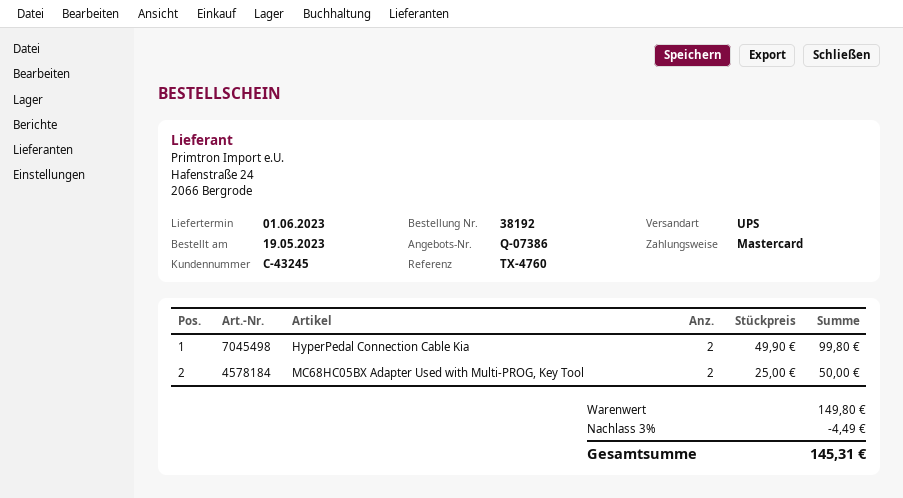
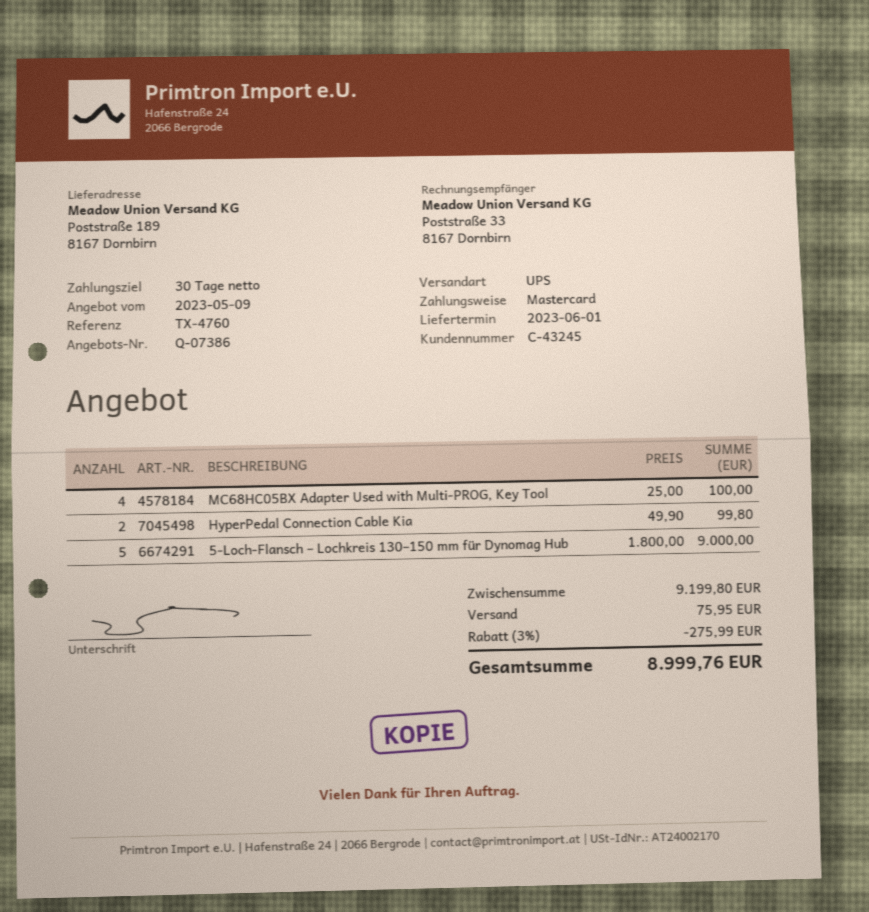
MC68HC05BX Adapter Used with Multi-PROG, Key Tool: 2 x 25.00 = 50.00 -> 4 x 25.00 = 100.00
5-Loch-Flansch – Lochkreis 130–150 mm für Dynomag Hub: none -> 5 x 1800.00 = 9000.00
subtotal: 149.80 -> 9199.80
discount: 3% = 4.49 -> 3% = 275.99
shipping: none -> 75.95
total: 145.31 -> 8999.76

